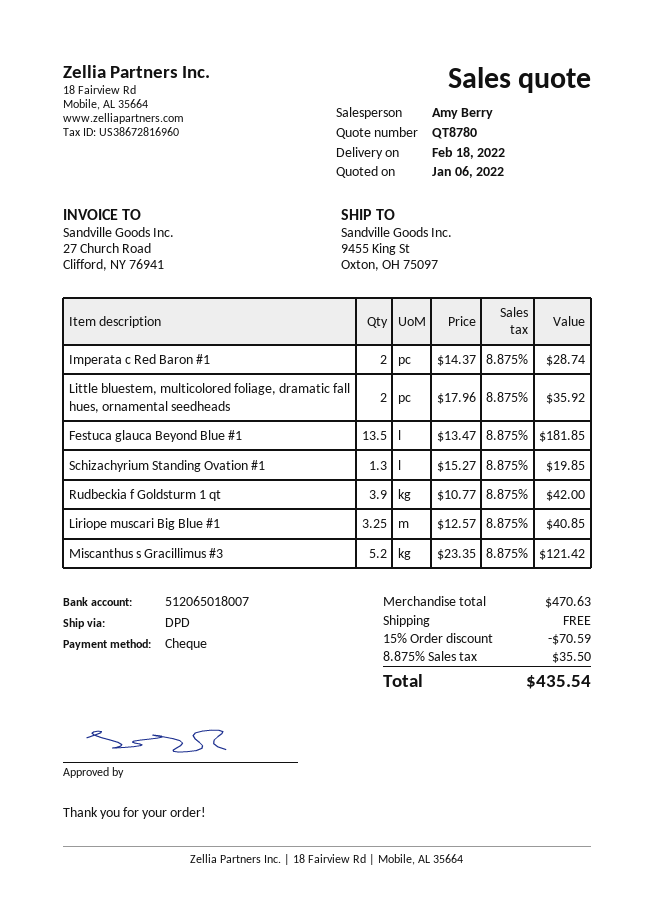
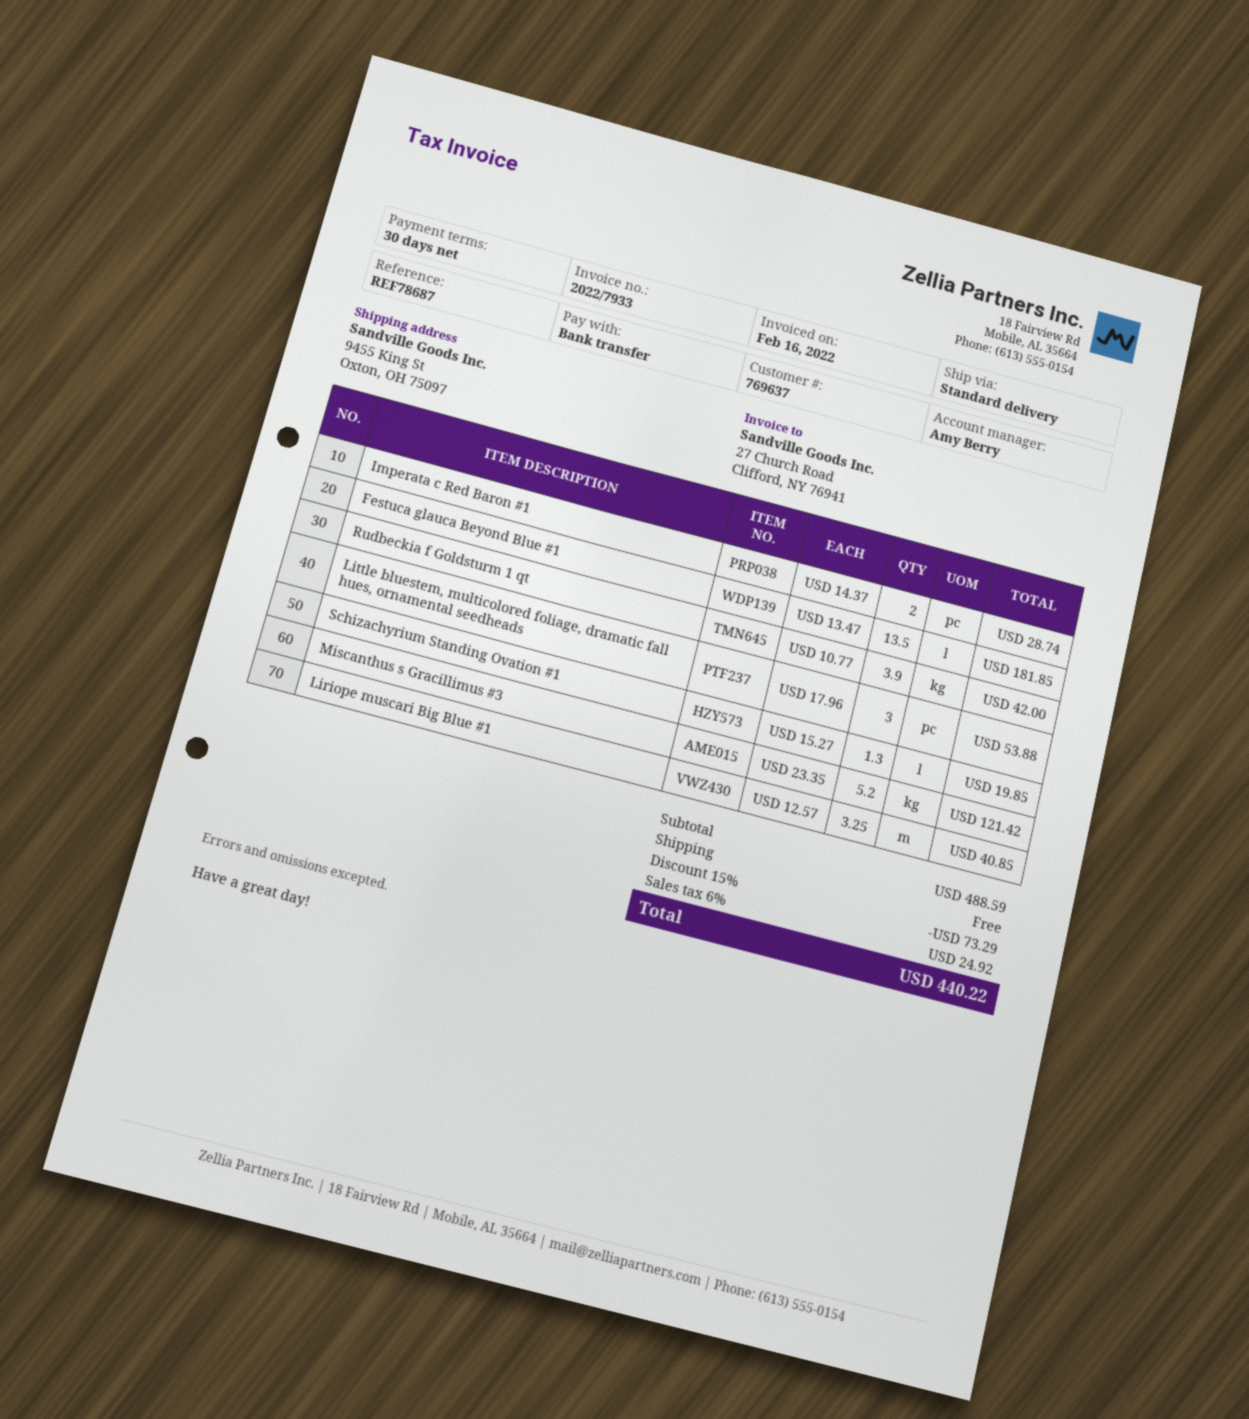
payment method: cheque -> bank transfer
shipping method: DPD -> standard
Little bluestem, multicolored foliage, dramatic fall hues, ornamental seedheads: 2 x 17.96 = 35.92 -> 3 x 17.96 = 53.88
subtotal: 470.63 -> 488.59
discount: 15% = 70.59 -> 15% = 73.29
tax: 8.875% = 35.50 -> 6% = 24.92
total: 435.54 -> 440.22

